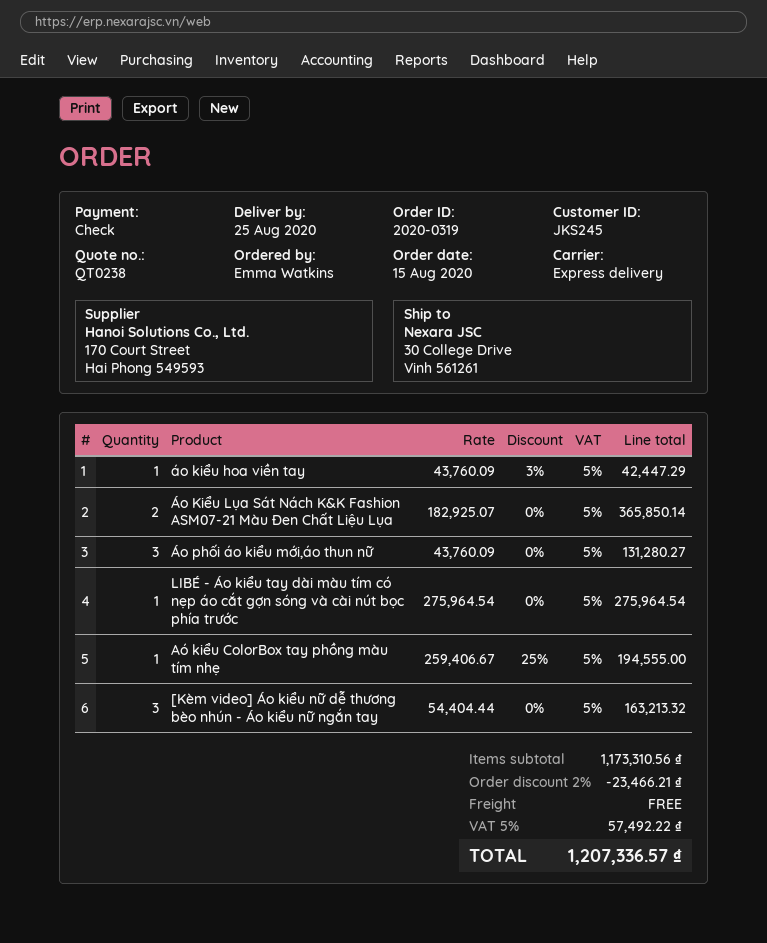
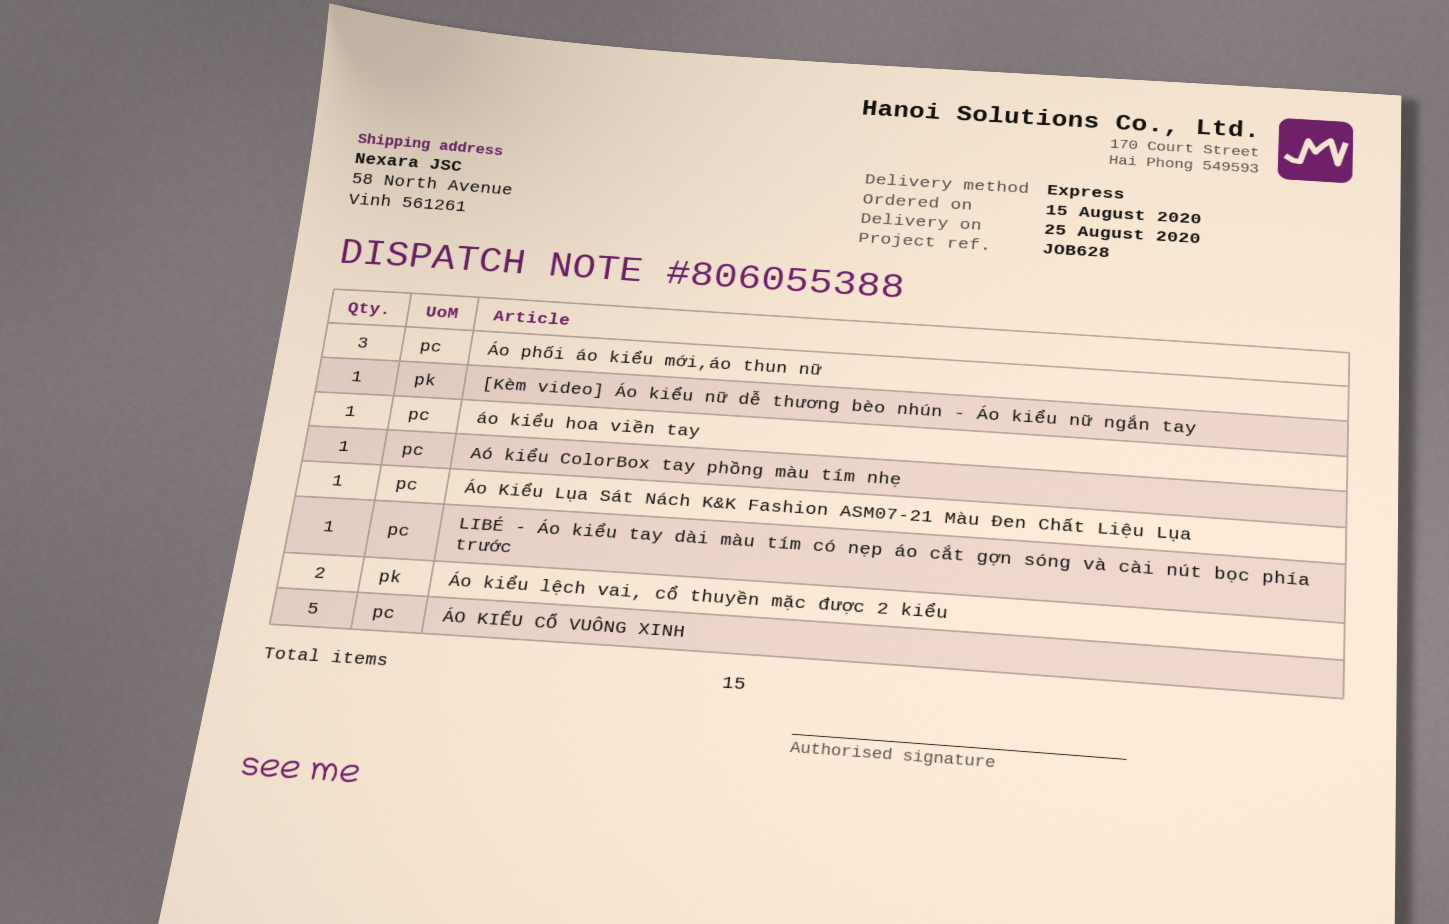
ship to: 30 College Drive, Vinh 561261 -> 58 North Avenue, Vinh 561261
Áo Kiểu Lụa Sát Nách K&K Fashion ASM07-21 Màu Đen Chất Liệu Lụa: 2 -> 1
[Kèm video] Áo kiểu nữ dễ thương bèo nhún - Áo kiểu nữ ngắn tay: 3 -> 1
Áo kiểu lệch vai, cổ thuyền mặc được 2 kiểu: none -> 2
ÁO KIỂU CỔ VUÔNG XINH: none -> 5

